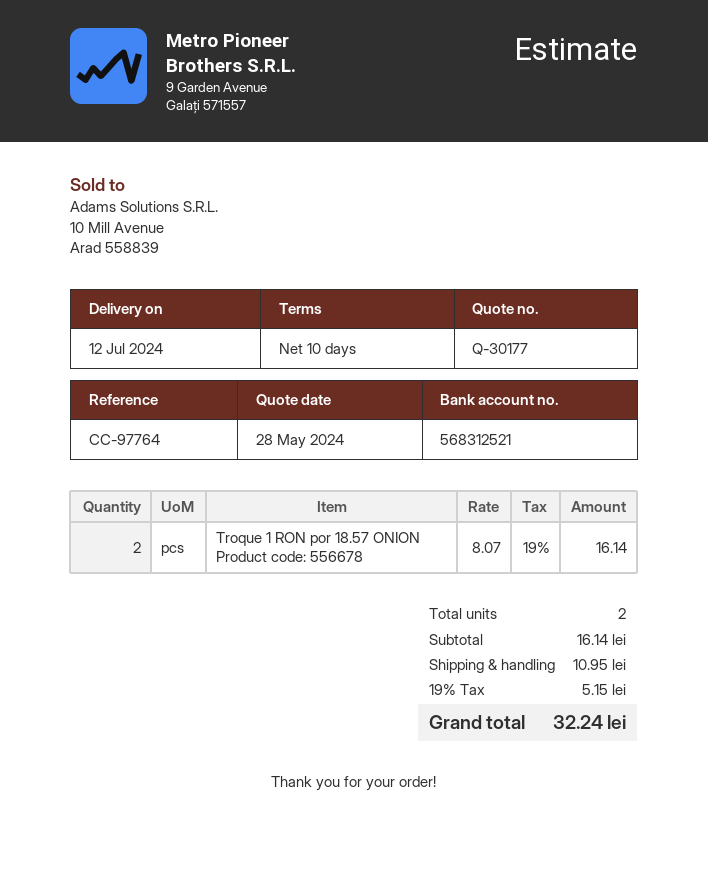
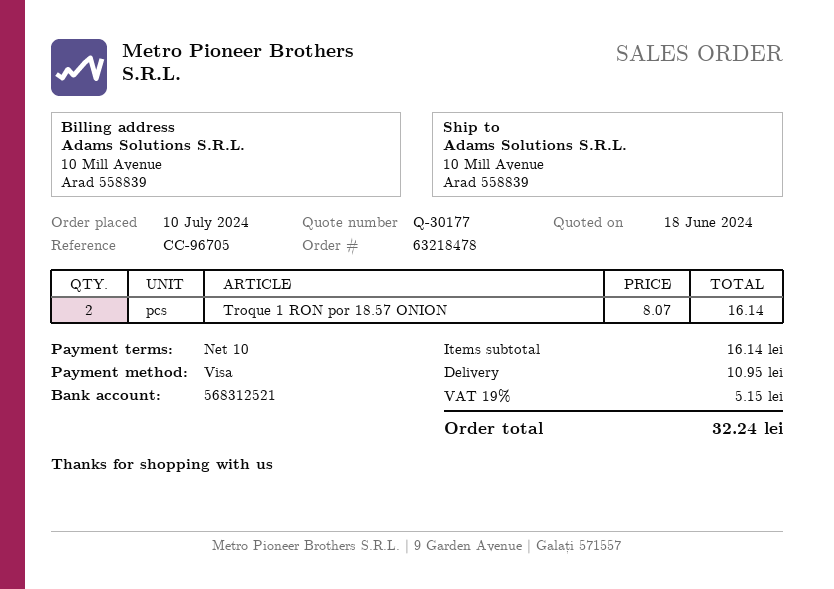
quote date: 2024-05-28 -> 2024-06-18
reference: CC-97764 -> CC-96705

